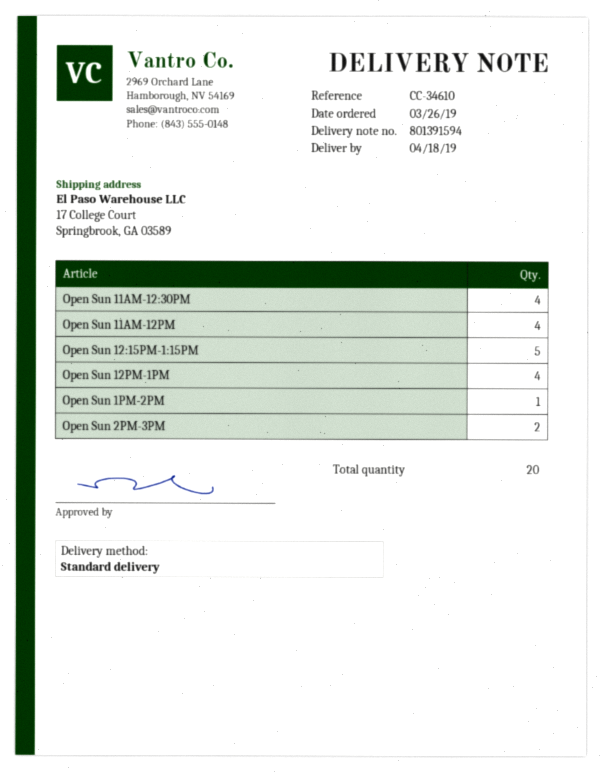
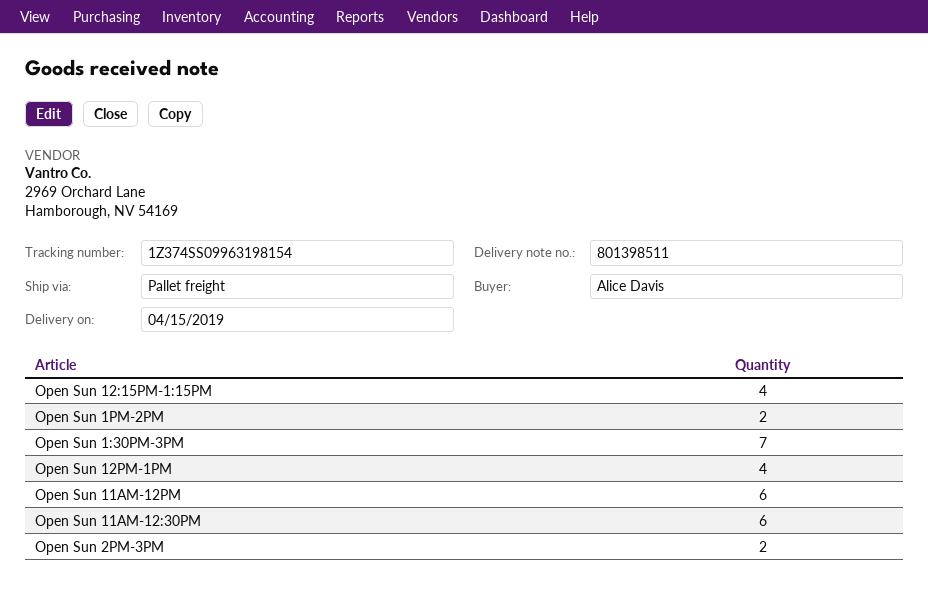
delivery note number: 801391594 -> 801398511
delivery date: 2019-04-18 -> 2019-04-15
shipping method: standard -> pallet freight
Open Sun 11AM-12:30PM: 4 -> 6
Open Sun 11AM-12PM: 4 -> 6
Open Sun 12:15PM-1:15PM: 5 -> 4
Open Sun 1PM-2PM: 1 -> 2
Open Sun 1:30PM-3PM: none -> 7

